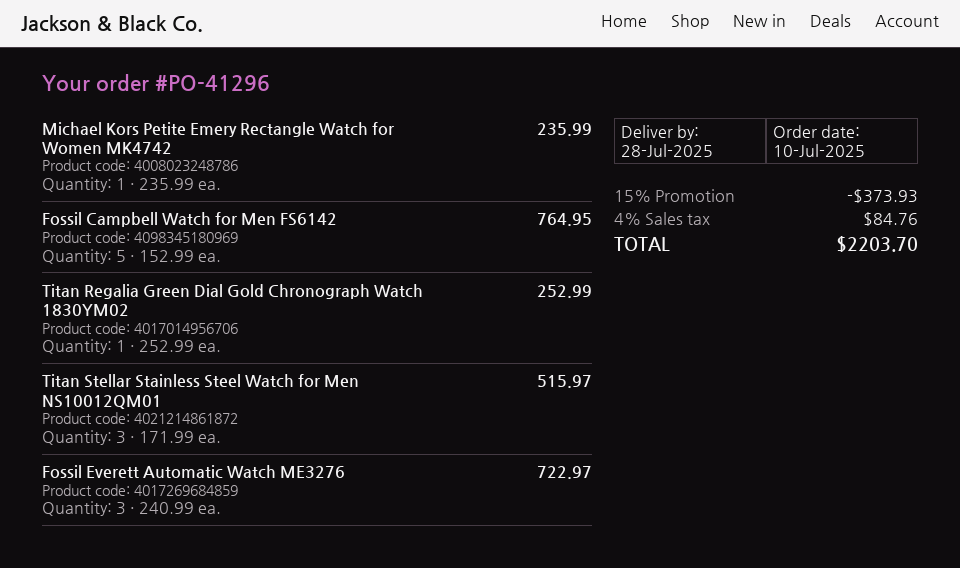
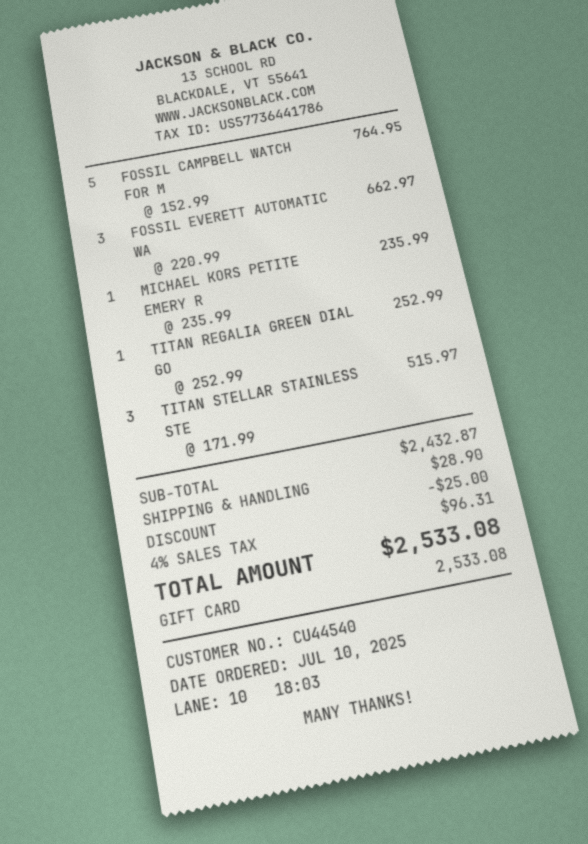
Fossil Everett Automatic Watch ME3276: 3 x 240.99 = 722.97 -> 3 x 220.99 = 662.97
discount: 373.93 -> 25.00
shipping: none -> 28.90
tax: 4% = 84.76 -> 4% = 96.31
total: 2203.70 -> 2533.08

